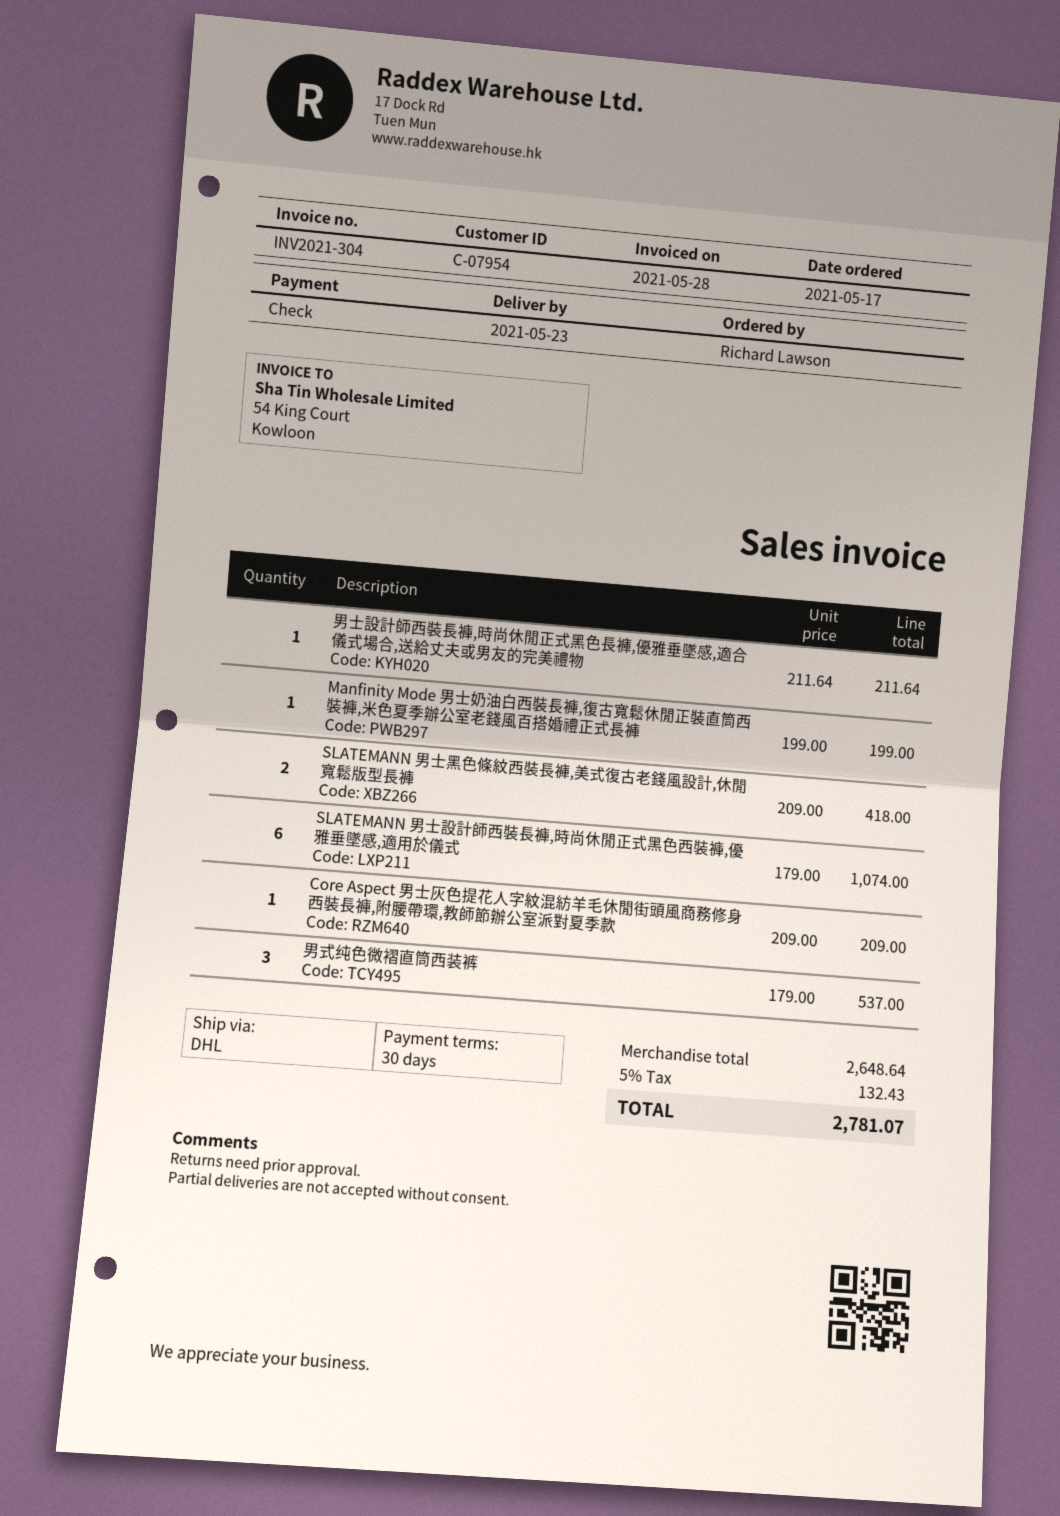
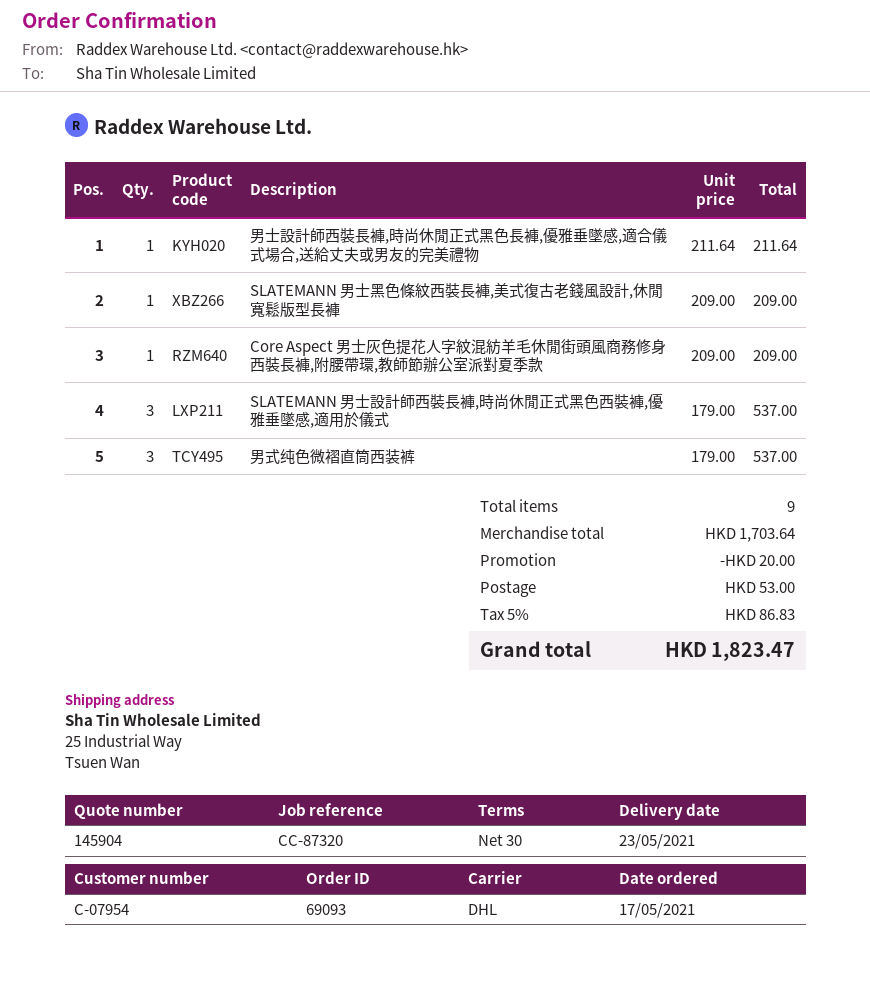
Manfinity Mode 男士奶油白西裝長褲,復古寬鬆休閒正裝直筒西裝褲,米色夏季辦公室老錢風百搭婚禮正式長褲: 1 x 199.00 = 199.00 -> none
SLATEMANN 男士黑色條紋西裝長褲,美式復古老錢風設計,休閒寬鬆版型長褲: 2 x 209.00 = 418.00 -> 1 x 209.00 = 209.00
SLATEMANN 男士設計師西裝長褲,時尚休閒正式黑色西裝褲,優雅垂墜感,適用於儀式: 6 x 179.00 = 1074.00 -> 3 x 179.00 = 537.00
subtotal: 2648.64 -> 1703.64
discount: none -> 20.00
shipping: none -> 53.00
tax: 5% = 132.43 -> 5% = 86.83
total: 2781.07 -> 1823.47

